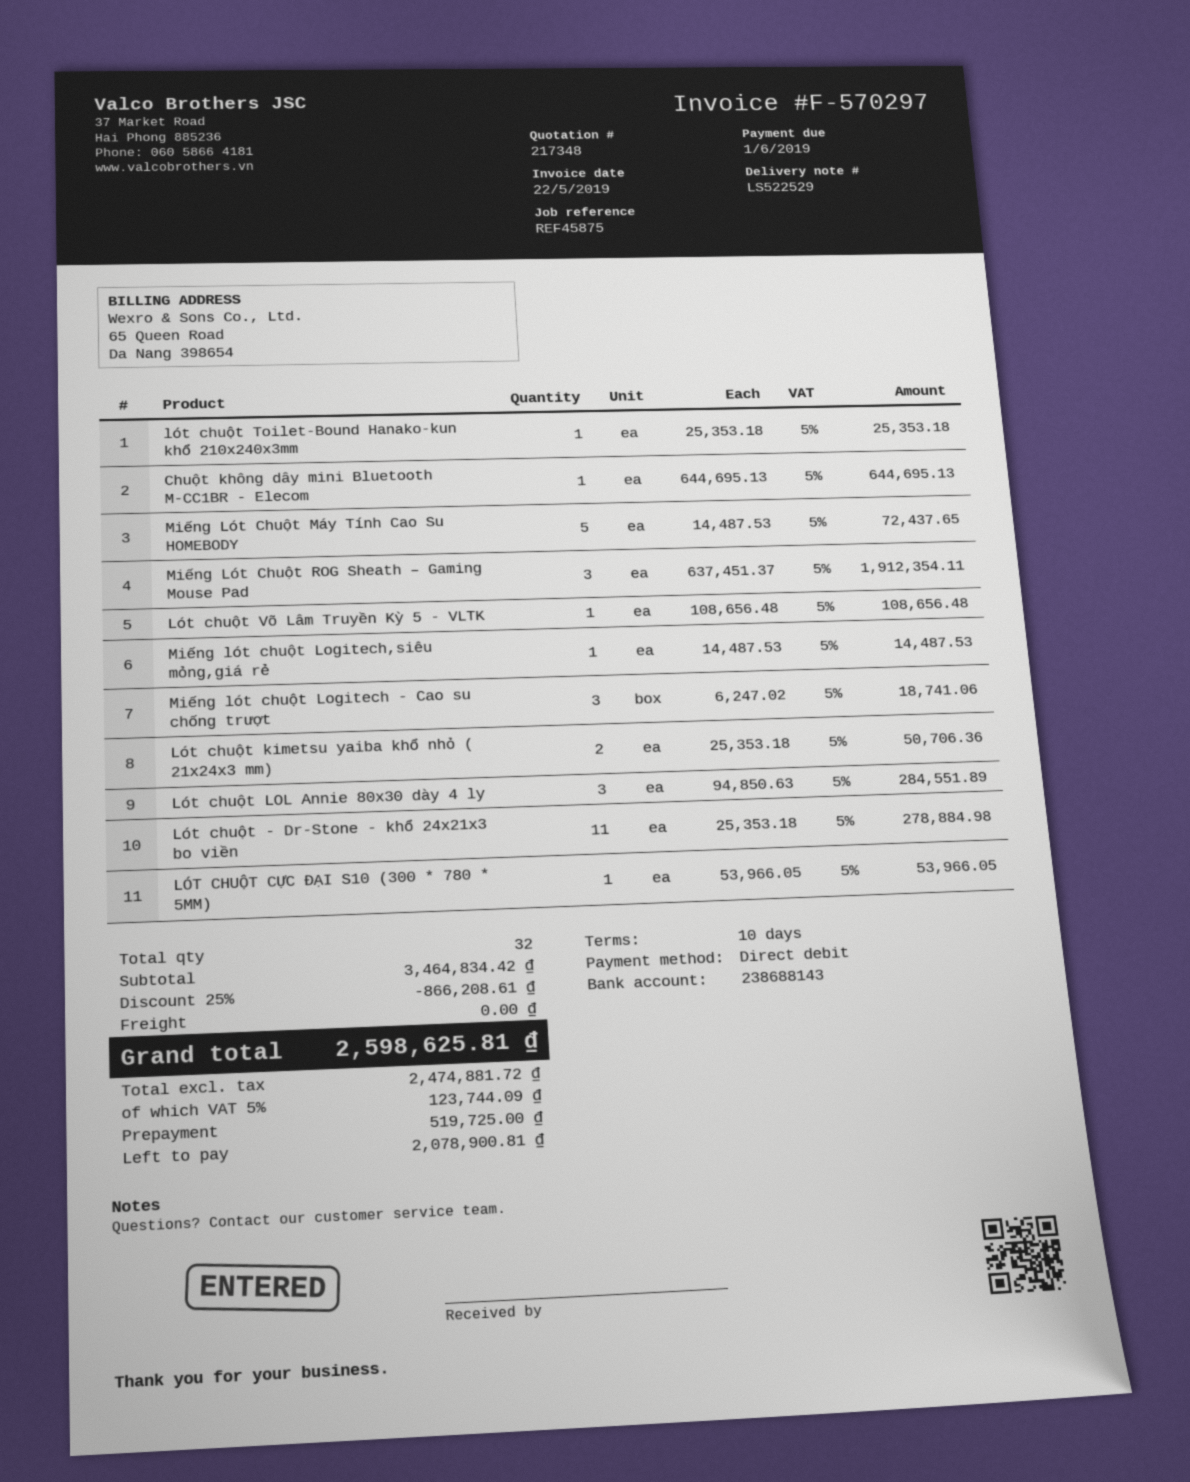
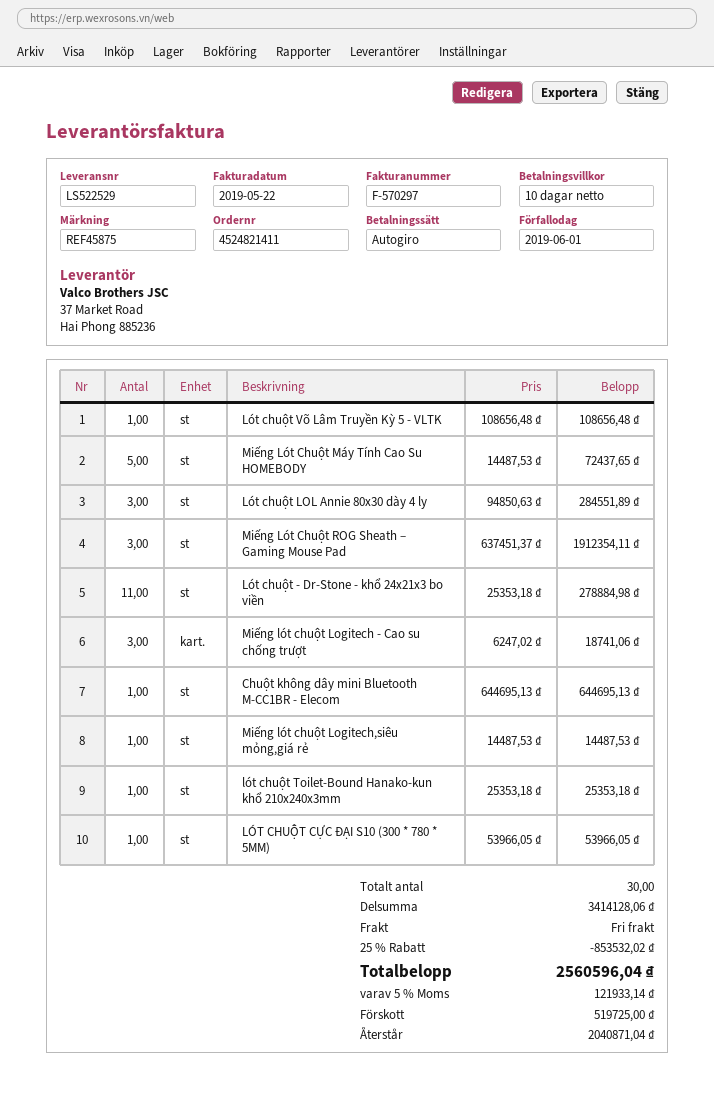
Lót chuột kimetsu yaiba khổ nhỏ ( 21x24x3 mm): 2 x 25353.18 = 50706.36 -> none
total quantity: 32 -> 30
subtotal: 3464834.42 -> 3414128.06
discount: 25% = 866208.61 -> 25% = 853532.02
tax: 5% = 123744.09 -> 5% = 121933.14
total: 2598625.81 -> 2560596.04
balance: 2078900.81 -> 2040871.04

